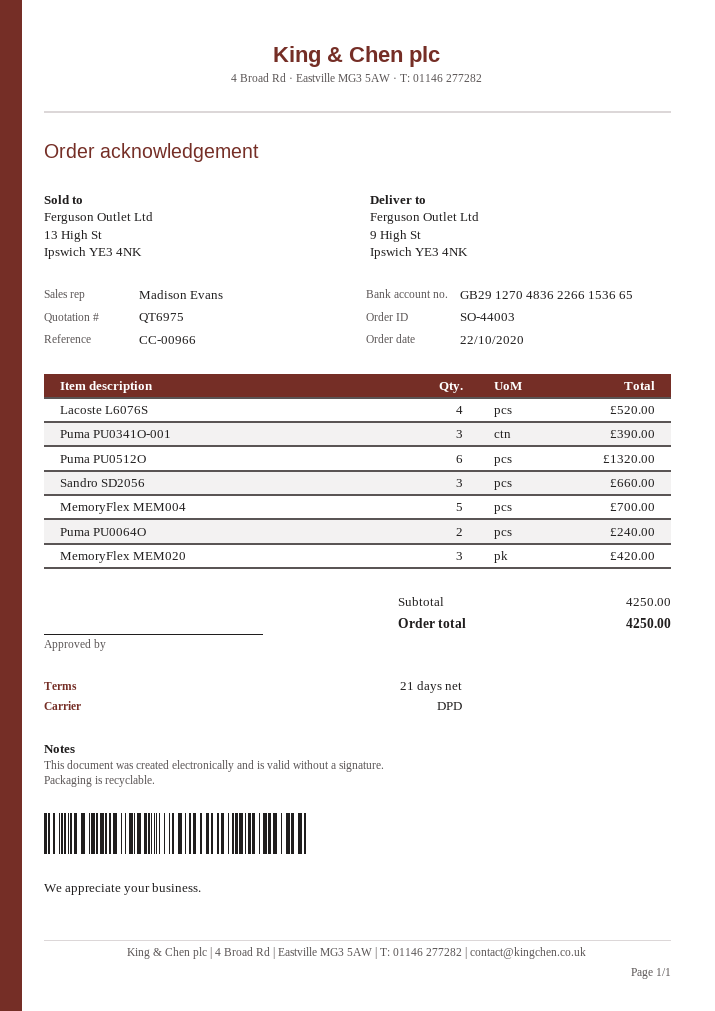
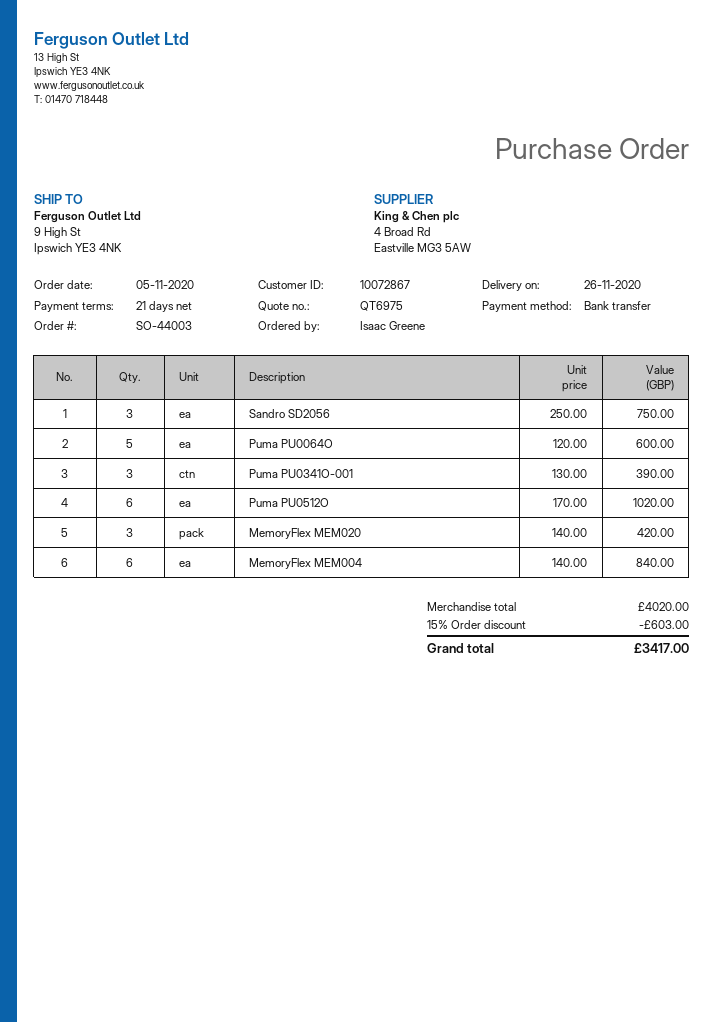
order date: 2020-10-22 -> 2020-11-05
Lacoste L6076S: 4 for 520.00 -> none
Puma PU0512O: 6 for 1320.00 -> 6 for 1020.00
Sandro SD2056: 3 for 660.00 -> 3 for 750.00
MemoryFlex MEM004: 5 for 700.00 -> 6 for 840.00
Puma PU0064O: 2 for 240.00 -> 5 for 600.00
subtotal: 4250.00 -> 4020.00
discount: none -> 15% = 603.00
total: 4250.00 -> 3417.00

